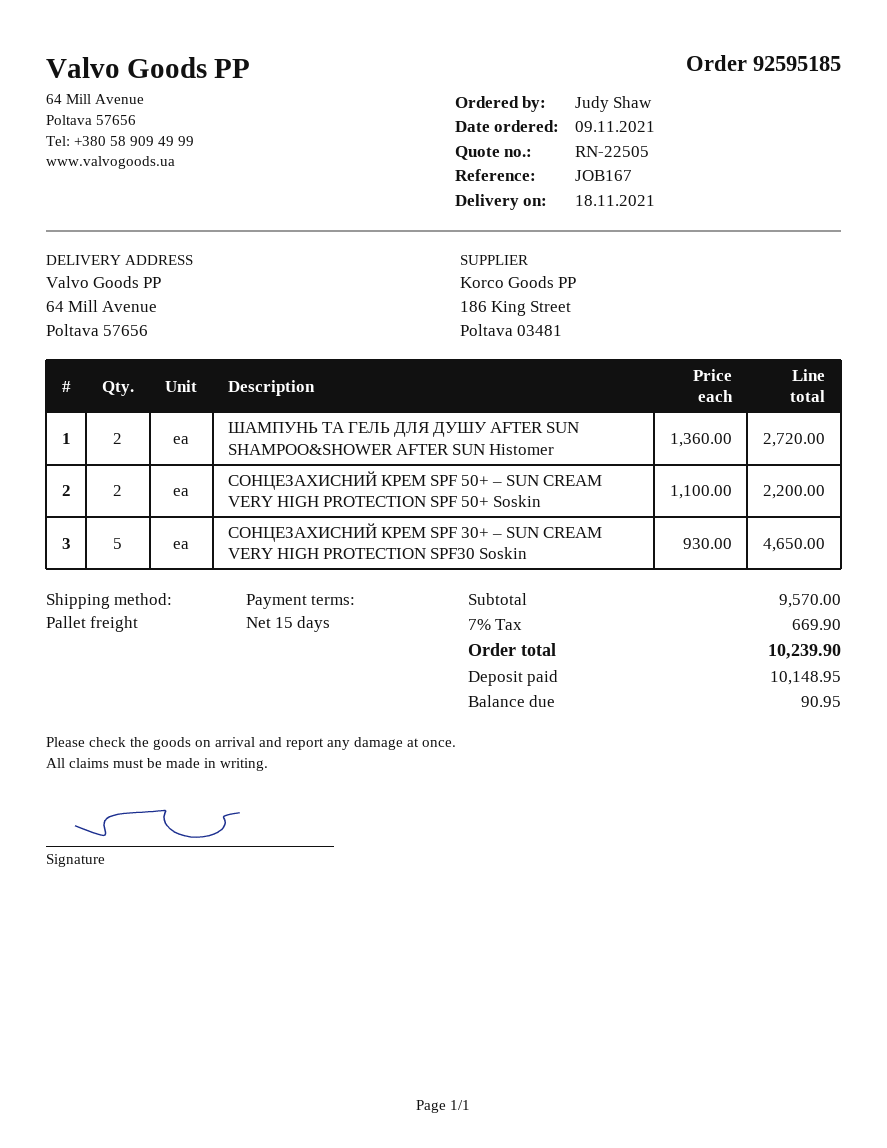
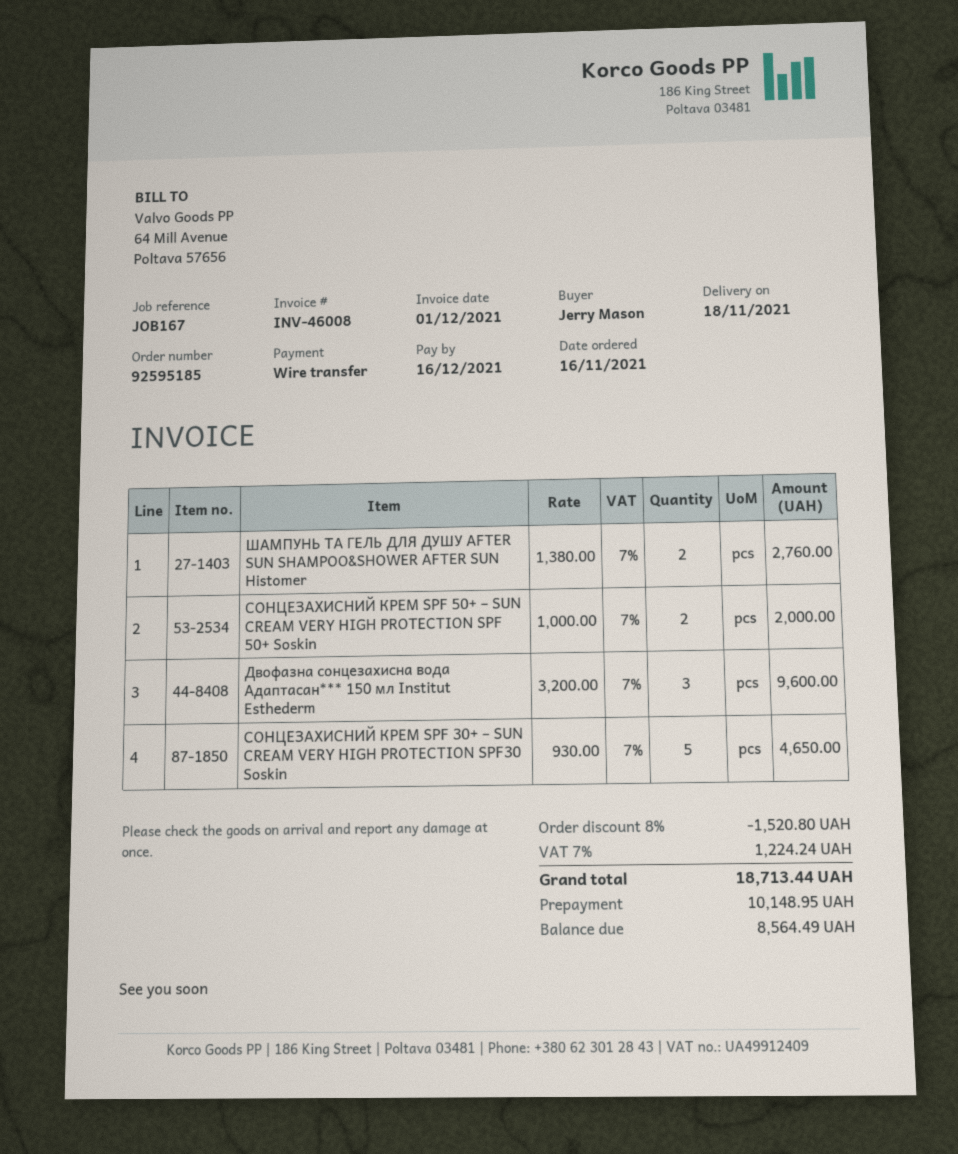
order date: 2021-11-09 -> 2021-11-16
ordered by: Judy Shaw -> Jerry Mason
ШАМПУНЬ ТА ГЕЛЬ ДЛЯ ДУШУ AFTER SUN SHAMPOO&SHOWER AFTER SUN Histomer: 2 x 1360.00 = 2720.00 -> 2 x 1380.00 = 2760.00
СОНЦЕЗАХИСНИЙ КРЕМ SPF 50+ – SUN CREAM VERY HIGH PROTECTION SPF 50+ Soskin: 2 x 1100.00 = 2200.00 -> 2 x 1000.00 = 2000.00
Двофазна сонцезахисна вода Адаптасан*** 150 мл Institut Esthederm: none -> 3 x 3200.00 = 9600.00
discount: none -> 8% = 1520.80
tax: 7% = 669.90 -> 7% = 1224.24
total: 10239.90 -> 18713.44
balance: 90.95 -> 8564.49

